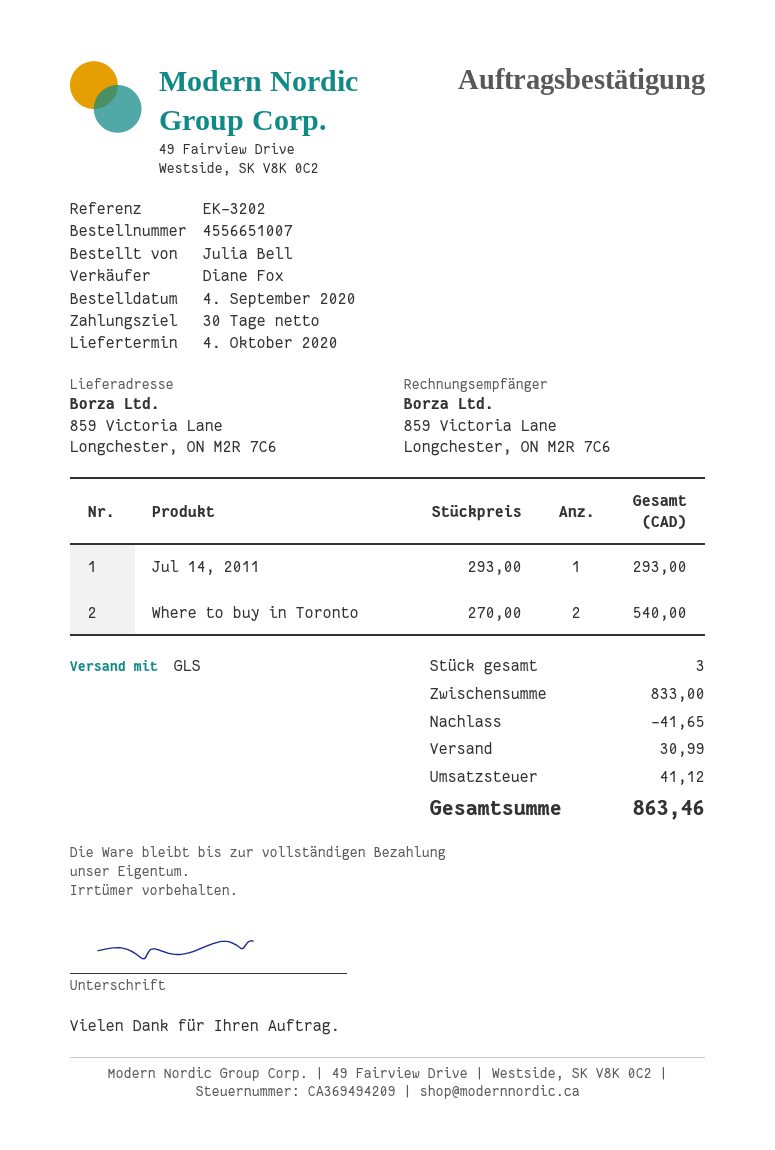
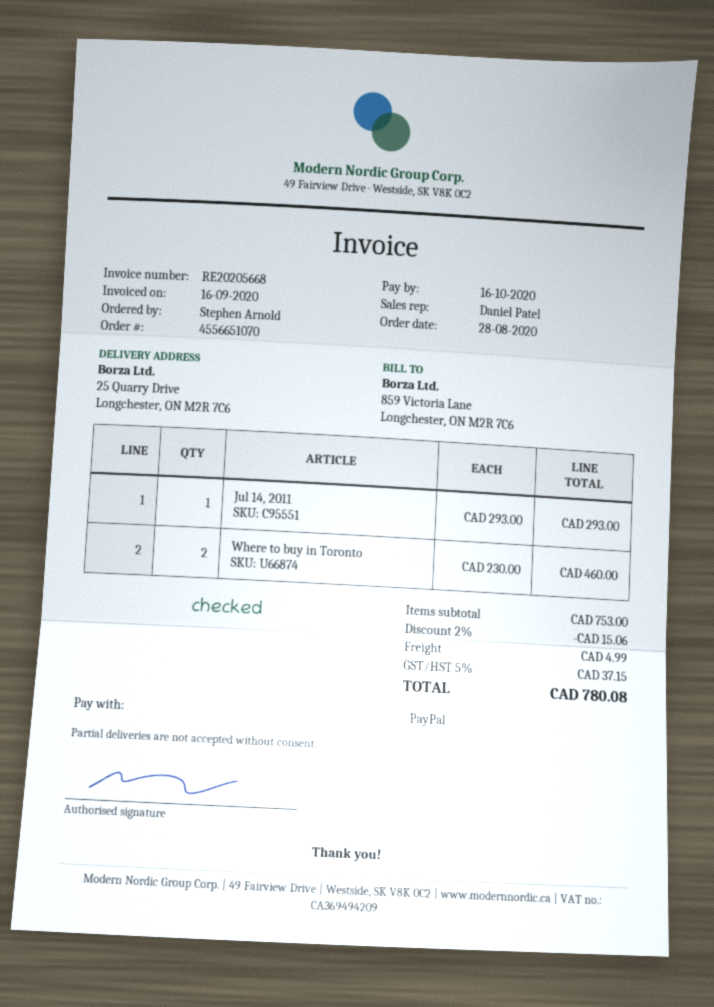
order number: 4556651007 -> 4556651070
order date: 2020-09-04 -> 2020-08-28
ordered by: Julia Bell -> Stephen Arnold
sales rep: Diane Fox -> Daniel Patel
ship to: 859 Victoria Lane, Longchester, ON M2R 7C6 -> 25 Quarry Drive, Longchester, ON M2R 7C6
Where to buy in Toronto: 2 x 270.00 = 540.00 -> 2 x 230.00 = 460.00
subtotal: 833.00 -> 753.00
discount: 41.65 -> 15.06
shipping: 30.99 -> 4.99
tax: 41.12 -> 37.15
total: 863.46 -> 780.08

